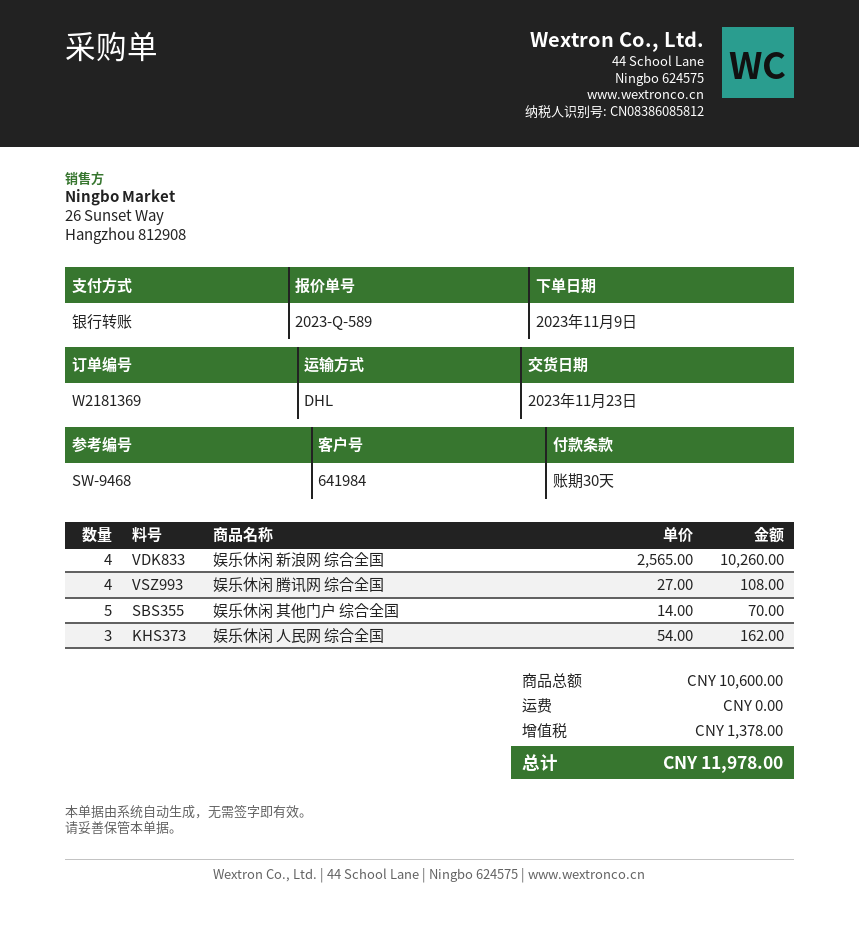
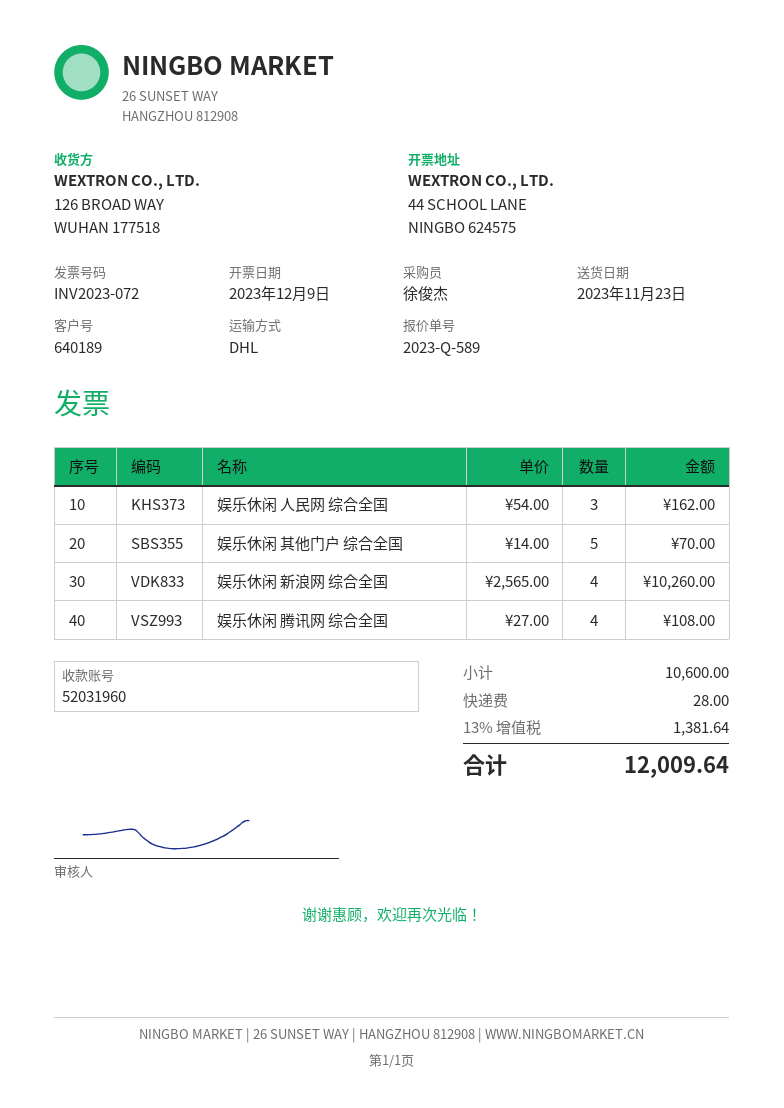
customer number: 641984 -> 640189
shipping: 0.00 -> 28.00
tax: 1378.00 -> 1381.64
total: 11978.00 -> 12009.64

